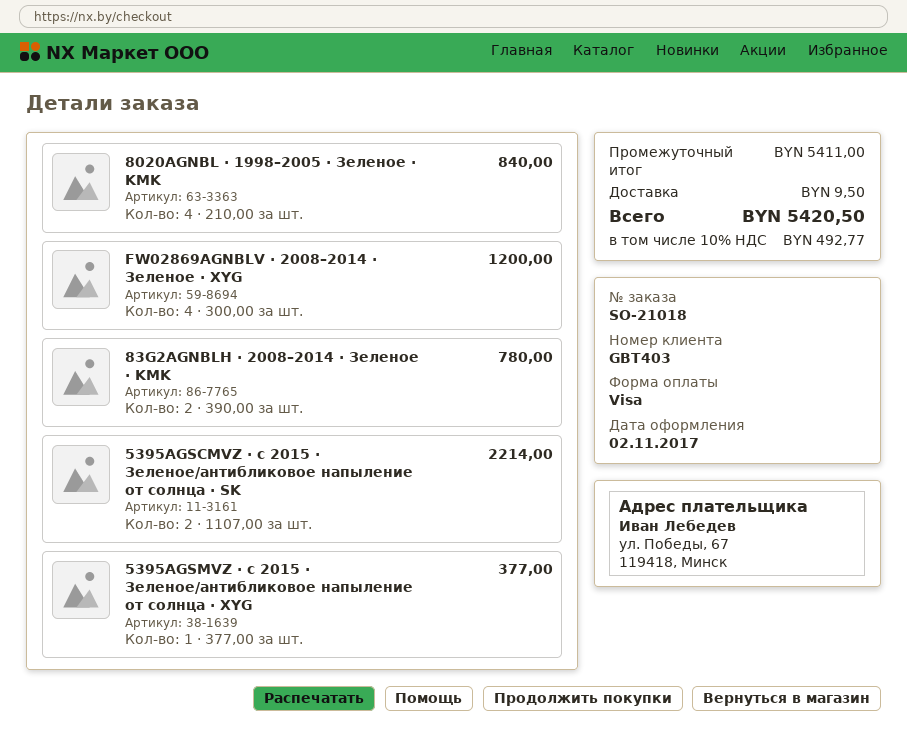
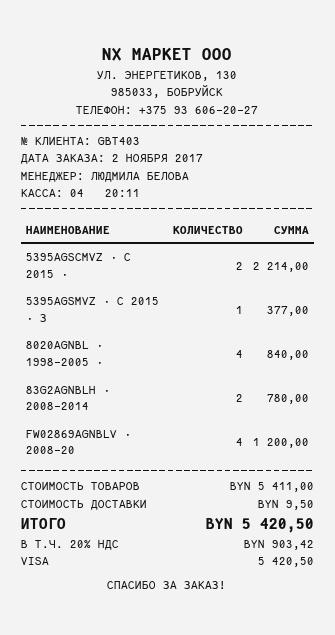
tax: 10% = 492.77 -> 20% = 903.42

